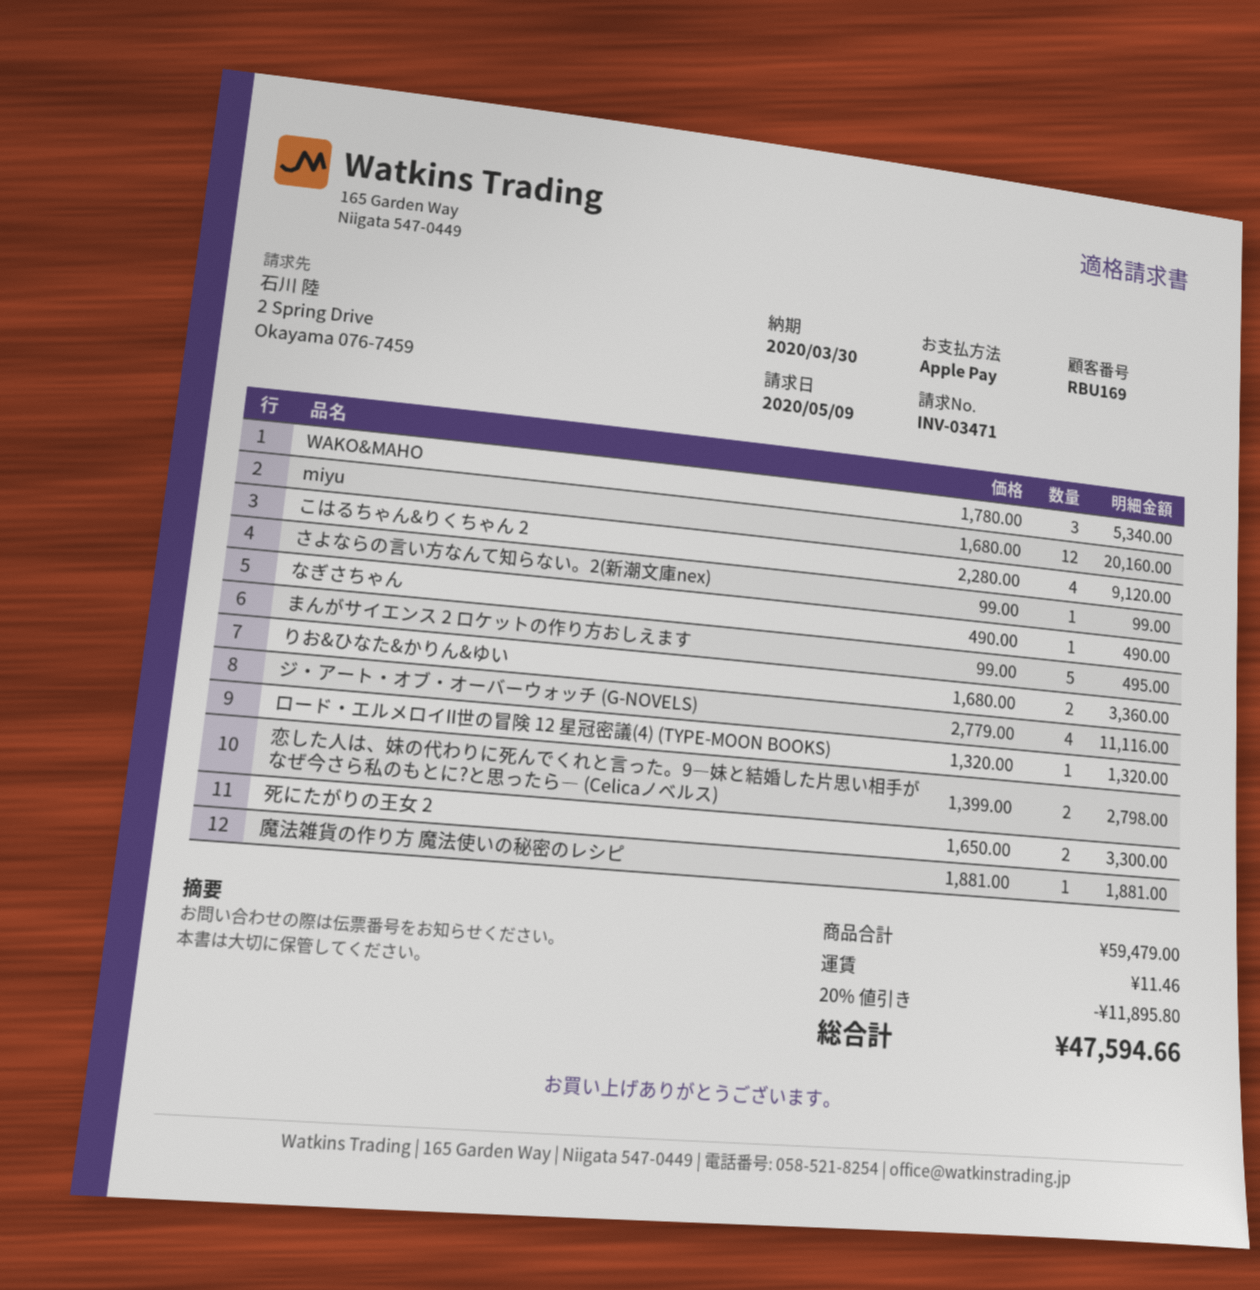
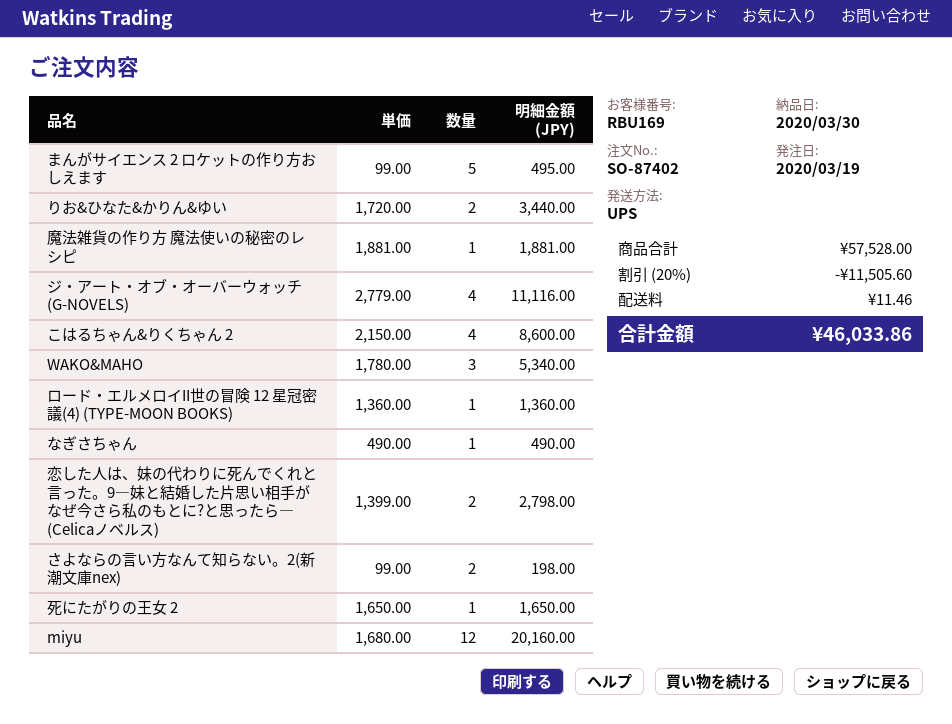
こはるちゃん&りくちゃん 2: 4 x 2280.00 = 9120.00 -> 4 x 2150.00 = 8600.00
さよならの言い方なんて知らない。2(新潮文庫nex): 1 x 99.00 = 99.00 -> 2 x 99.00 = 198.00
りお&ひなた&かりん&ゆい: 2 x 1680.00 = 3360.00 -> 2 x 1720.00 = 3440.00
ロード・エルメロイII世の冒険 12 星冠密議(4) (TYPE-MOON BOOKS): 1 x 1320.00 = 1320.00 -> 1 x 1360.00 = 1360.00
死にたがりの王女 2: 2 x 1650.00 = 3300.00 -> 1 x 1650.00 = 1650.00
subtotal: 59479.00 -> 57528.00
discount: 20% = 11895.80 -> 20% = 11505.60
total: 47594.66 -> 46033.86

